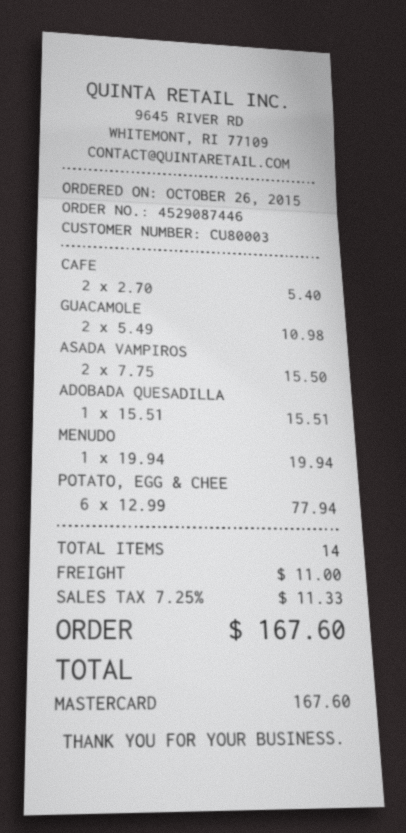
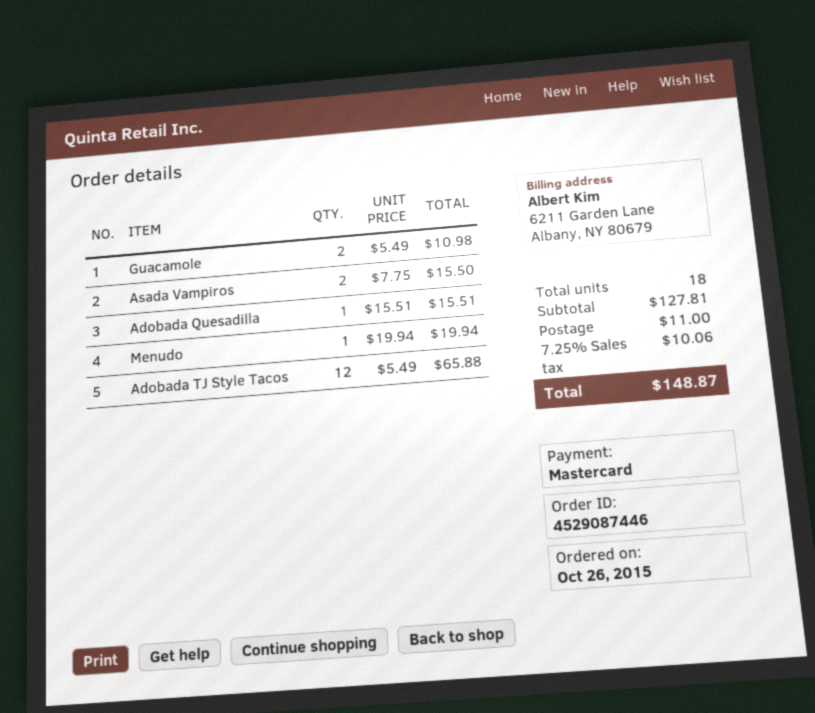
CAFE: 2 x 2.70 = 5.40 -> none
POTATO, EGG & CHEE: 6 x 12.99 = 77.94 -> none
Adobada TJ Style Tacos: none -> 12 x 5.49 = 65.88
total quantity: 14 -> 18
tax: 7.25% = 11.33 -> 7.25% = 10.06
total: 167.60 -> 148.87

